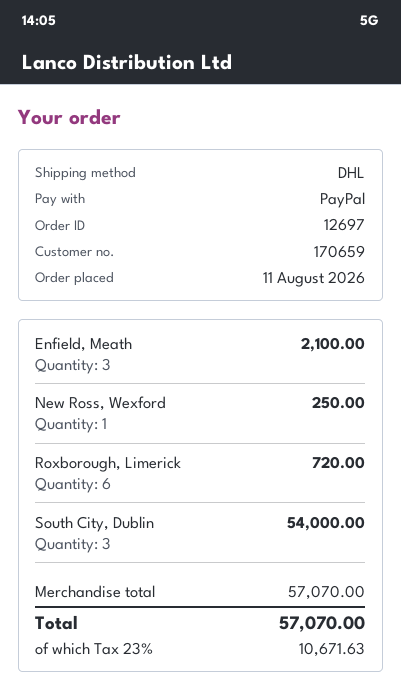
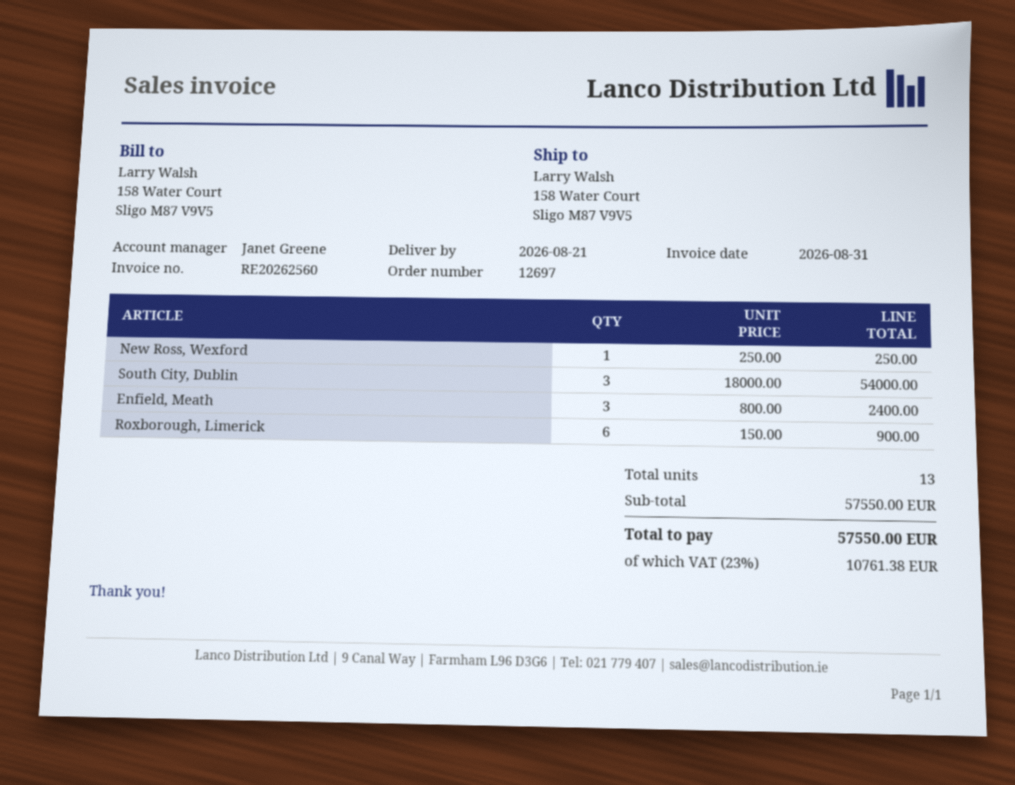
Enfield, Meath: 3 for 2100.00 -> 3 for 2400.00
Roxborough, Limerick: 6 for 720.00 -> 6 for 900.00
subtotal: 57070.00 -> 57550.00
tax: 23% = 10671.63 -> 23% = 10761.38
total: 57070.00 -> 57550.00

